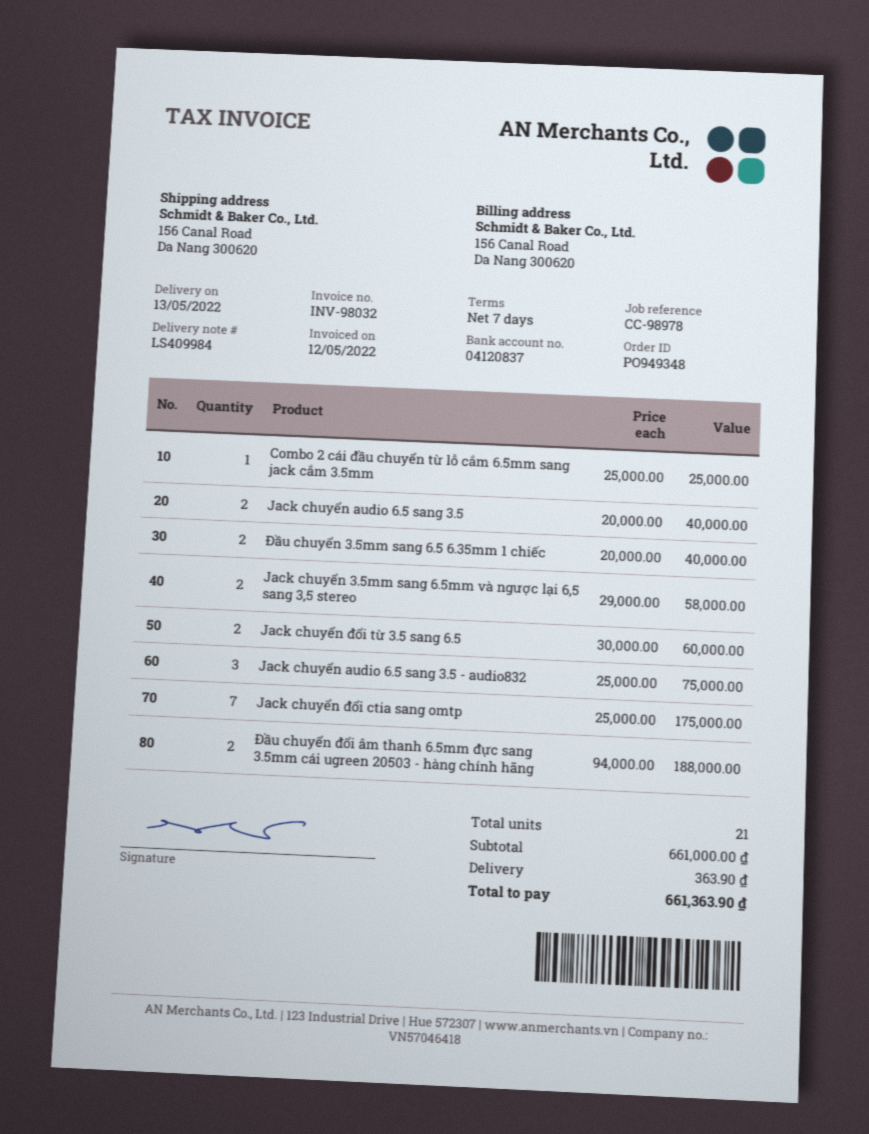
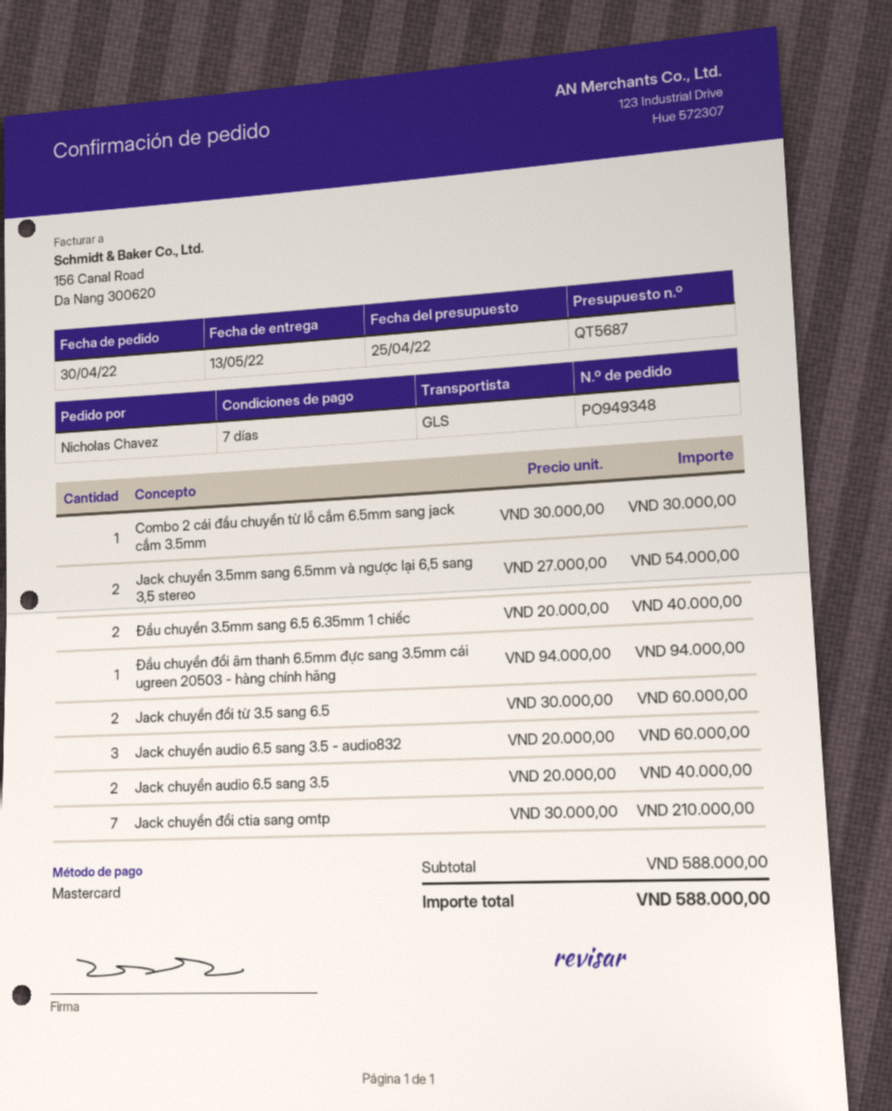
Combo 2 cái đầu chuyển từ lỗ cắm 6.5mm sang jack cắm 3.5mm: 1 x 25000.00 = 25000.00 -> 1 x 30000.00 = 30000.00
Jack chuyển 3.5mm sang 6.5mm và ngược lại 6,5 sang 3,5 stereo: 2 x 29000.00 = 58000.00 -> 2 x 27000.00 = 54000.00
Jack chuyển audio 6.5 sang 3.5 - audio832: 3 x 25000.00 = 75000.00 -> 3 x 20000.00 = 60000.00
Jack chuyển đổi ctia sang omtp: 7 x 25000.00 = 175000.00 -> 7 x 30000.00 = 210000.00
Đầu chuyển đổi âm thanh 6.5mm đực sang 3.5mm cái ugreen 20503 - hàng chính hãng: 2 x 94000.00 = 188000.00 -> 1 x 94000.00 = 94000.00
subtotal: 661000.00 -> 588000.00
shipping: 363.90 -> none
total: 661363.90 -> 588000.00

